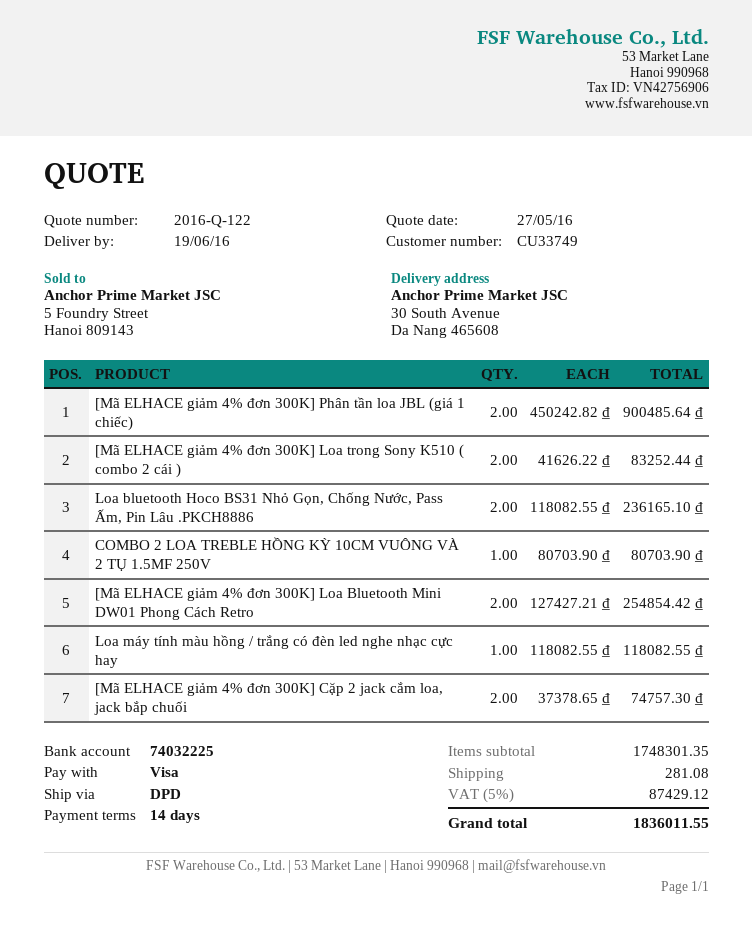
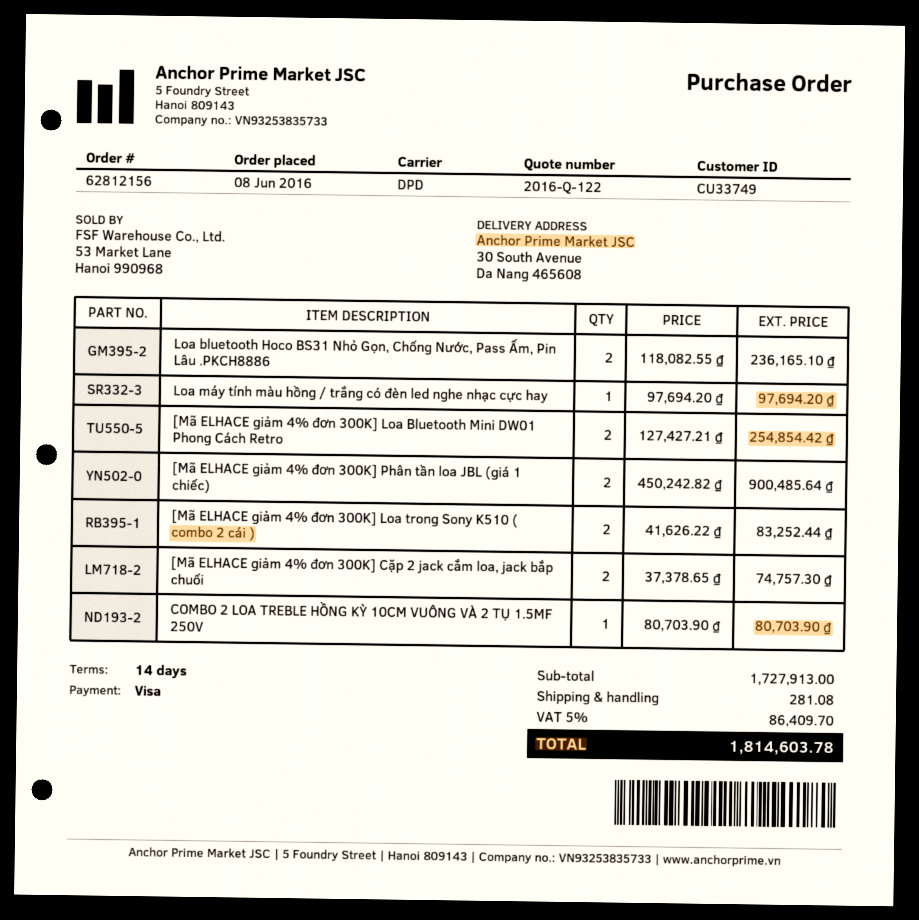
Loa máy tính màu hồng / trắng có đèn led nghe nhạc cực hay: 1 x 118082.55 = 118082.55 -> 1 x 97694.20 = 97694.20
subtotal: 1748301.35 -> 1727913.00
tax: 5% = 87429.12 -> 5% = 86409.70
total: 1836011.55 -> 1814603.78

